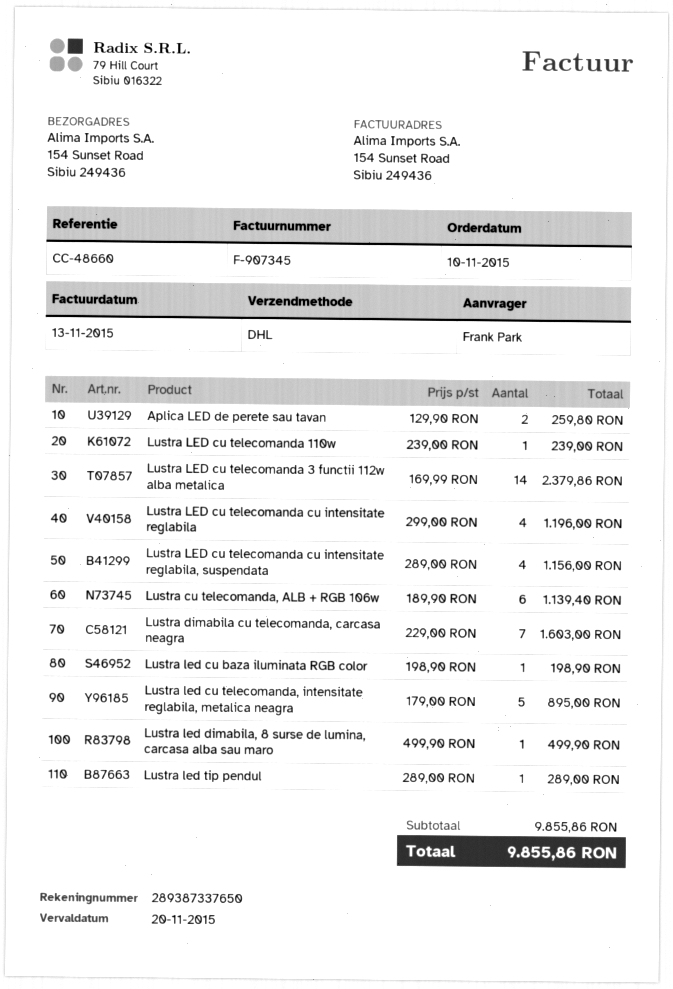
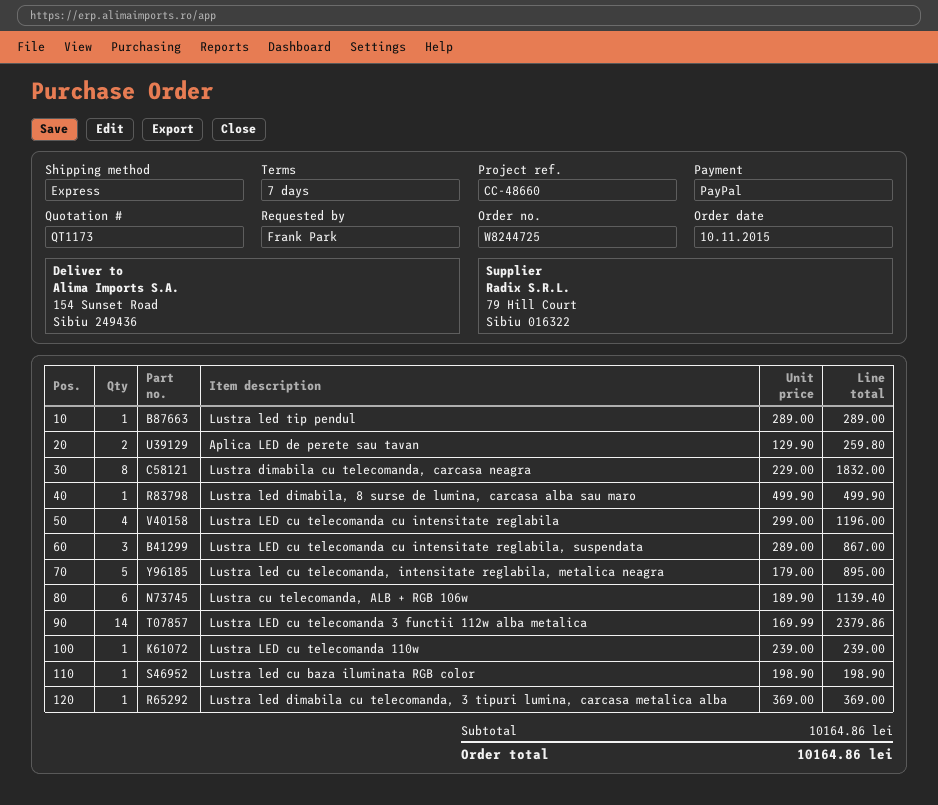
shipping method: DHL -> express
Lustra LED cu telecomanda cu intensitate reglabila, suspendata: 4 x 289.00 = 1156.00 -> 3 x 289.00 = 867.00
Lustra dimabila cu telecomanda, carcasa neagra: 7 x 229.00 = 1603.00 -> 8 x 229.00 = 1832.00
Lustra led dimabila cu telecomanda, 3 tipuri lumina, carcasa metalica alba: none -> 1 x 369.00 = 369.00
subtotal: 9855.86 -> 10164.86
total: 9855.86 -> 10164.86

